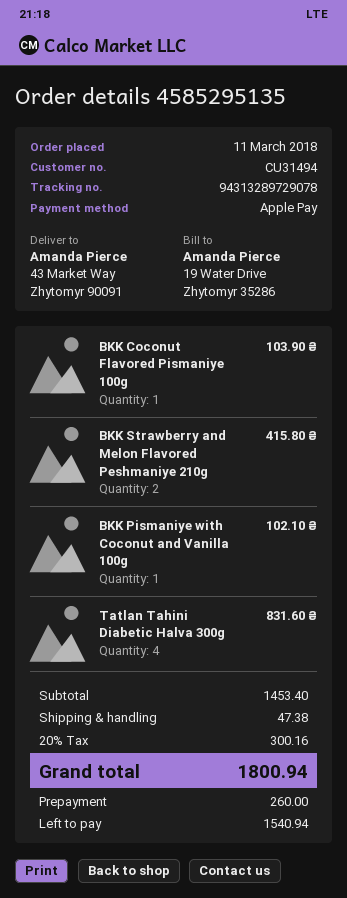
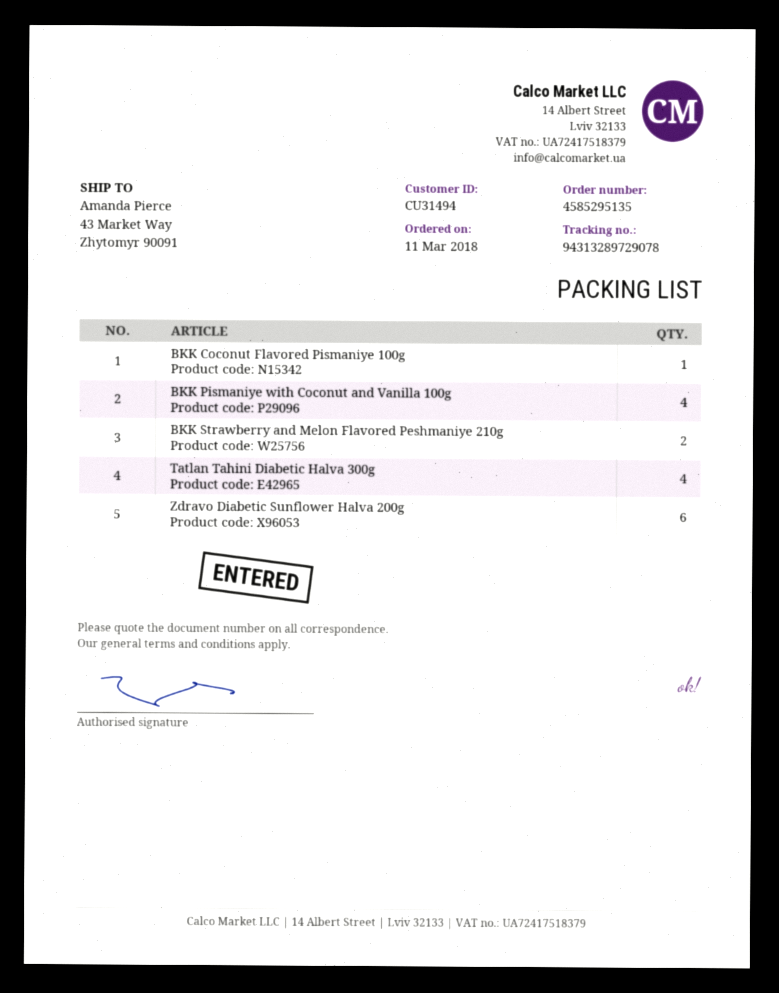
BKK Pismaniye with Coconut and Vanilla 100g: 1 -> 4
Zdravo Diabetic Sunflower Halva 200g: none -> 6

